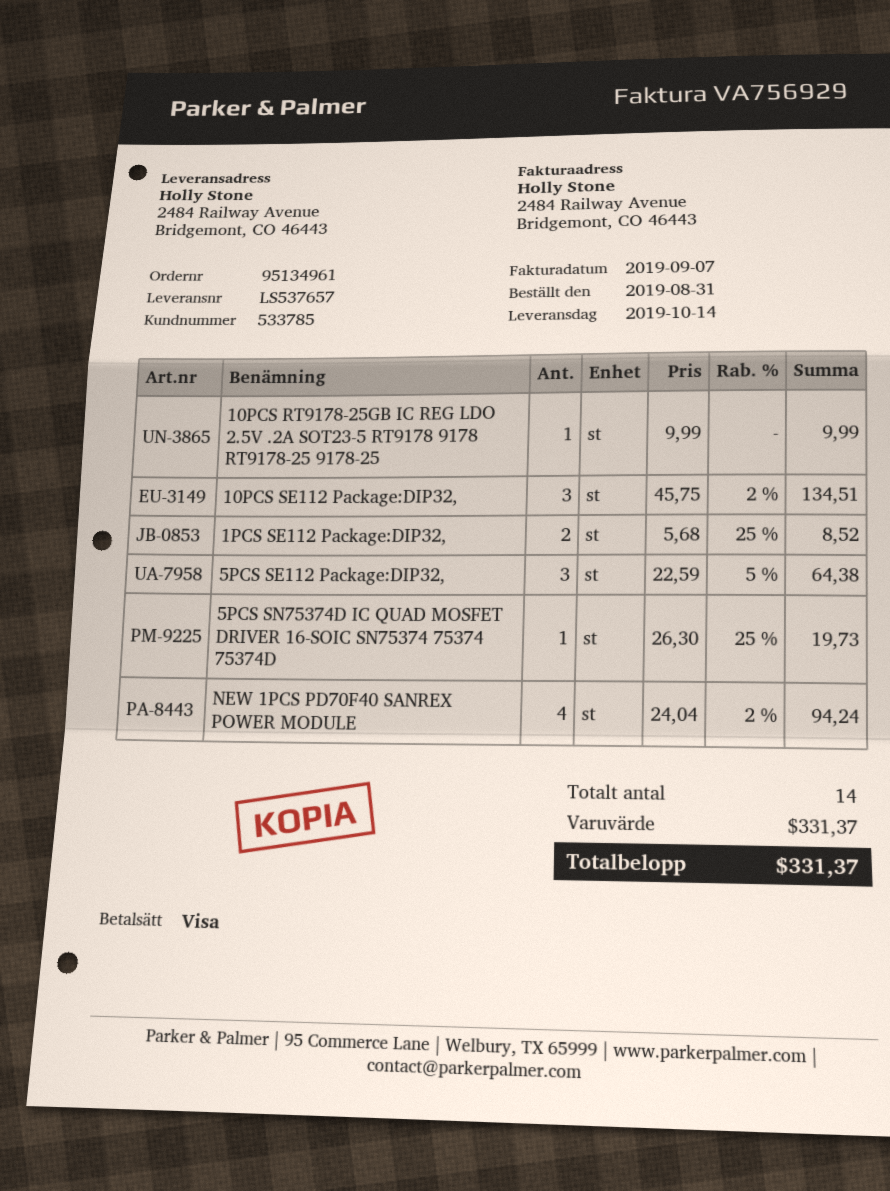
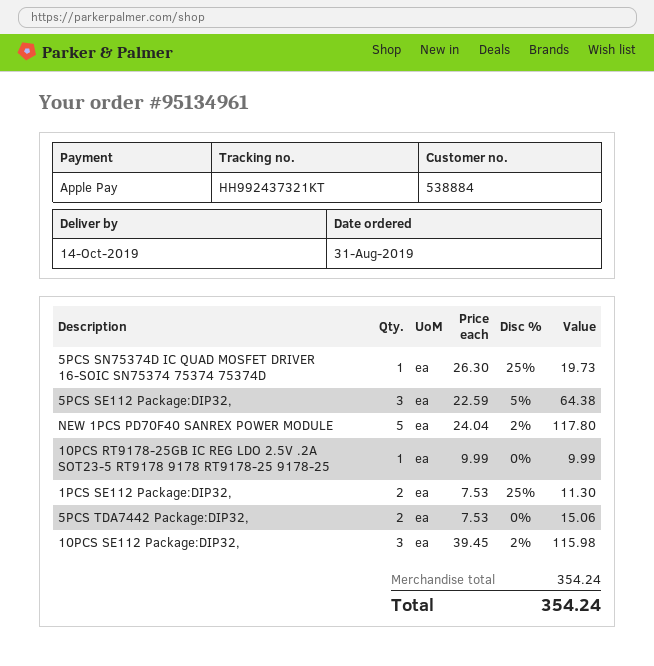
customer number: 533785 -> 538884
payment method: Visa -> Apple Pay
10PCS SE112 Package:DIP32,: 3 x 45.75 - 2% = 134.51 -> 3 x 39.45 - 2% = 115.98
1PCS SE112 Package:DIP32,: 2 x 5.68 - 25% = 8.52 -> 2 x 7.53 - 25% = 11.30
NEW 1PCS PD70F40 SANREX POWER MODULE: 4 x 24.04 - 2% = 94.24 -> 5 x 24.04 - 2% = 117.80
5PCS TDA7442 Package:DIP32,: none -> 2 x 7.53 = 15.06
subtotal: 331.37 -> 354.24
total: 331.37 -> 354.24

